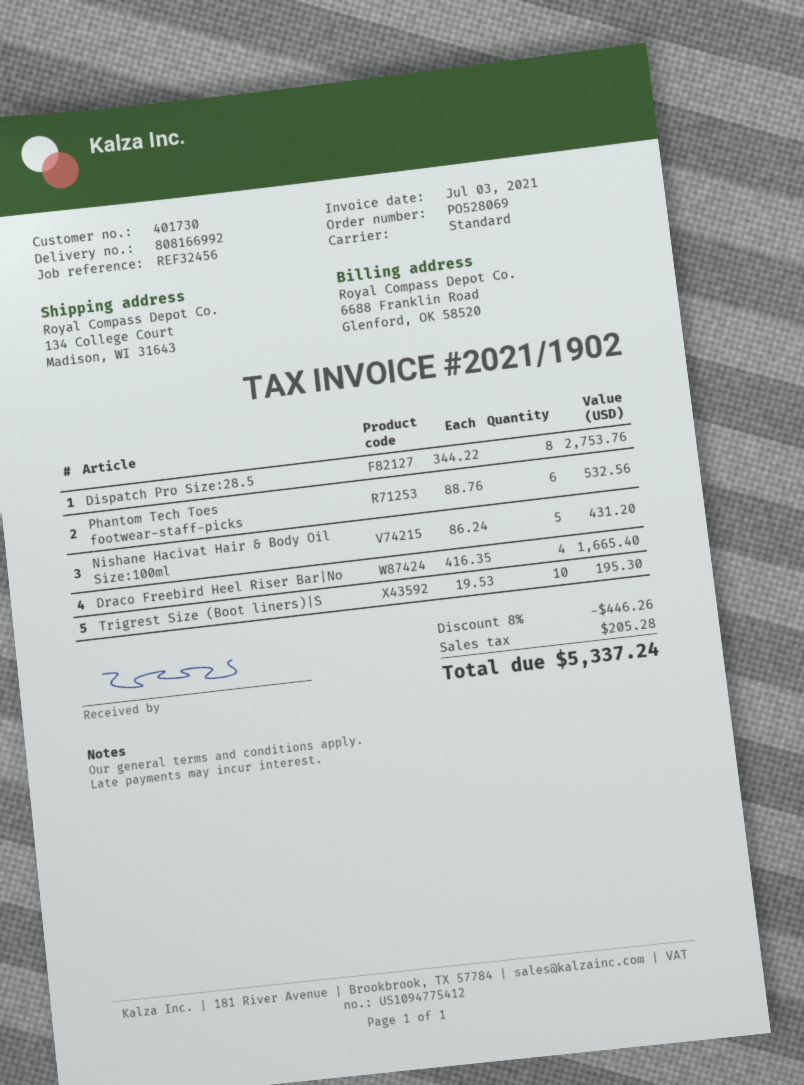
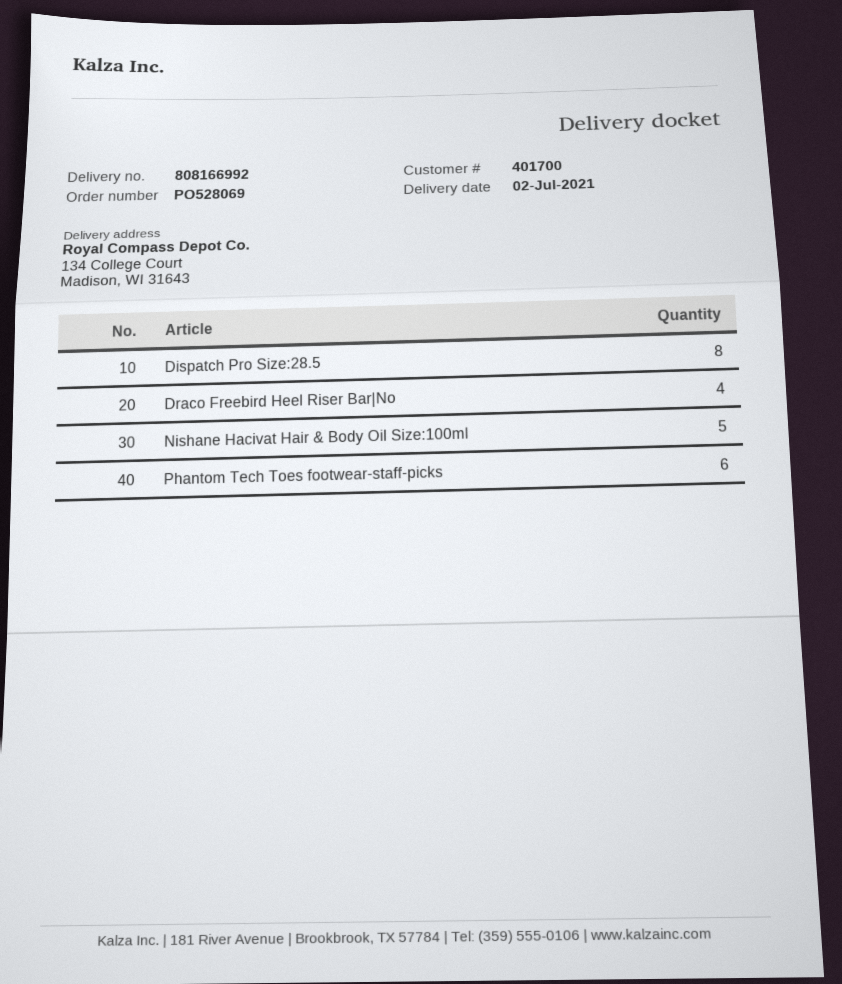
customer number: 401730 -> 401700
Trigrest Size (Boot liners)|S: 10 -> none

